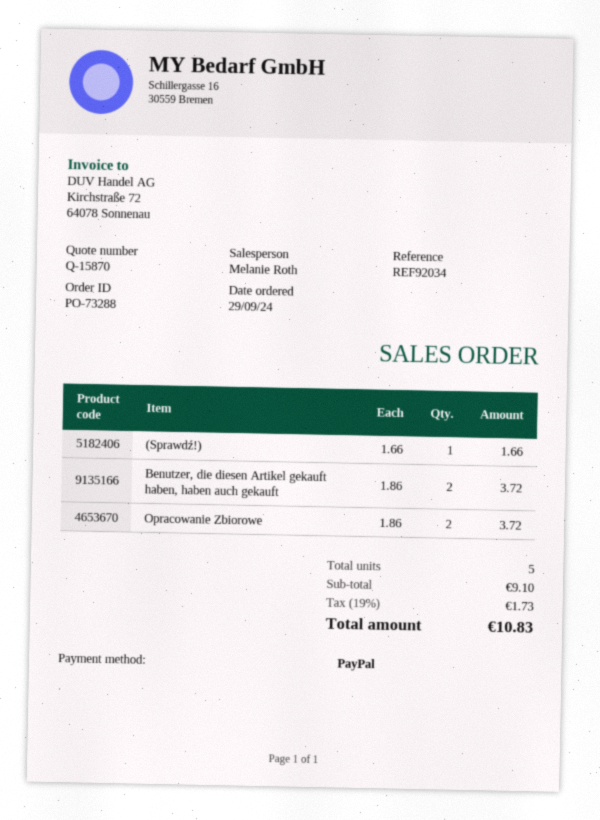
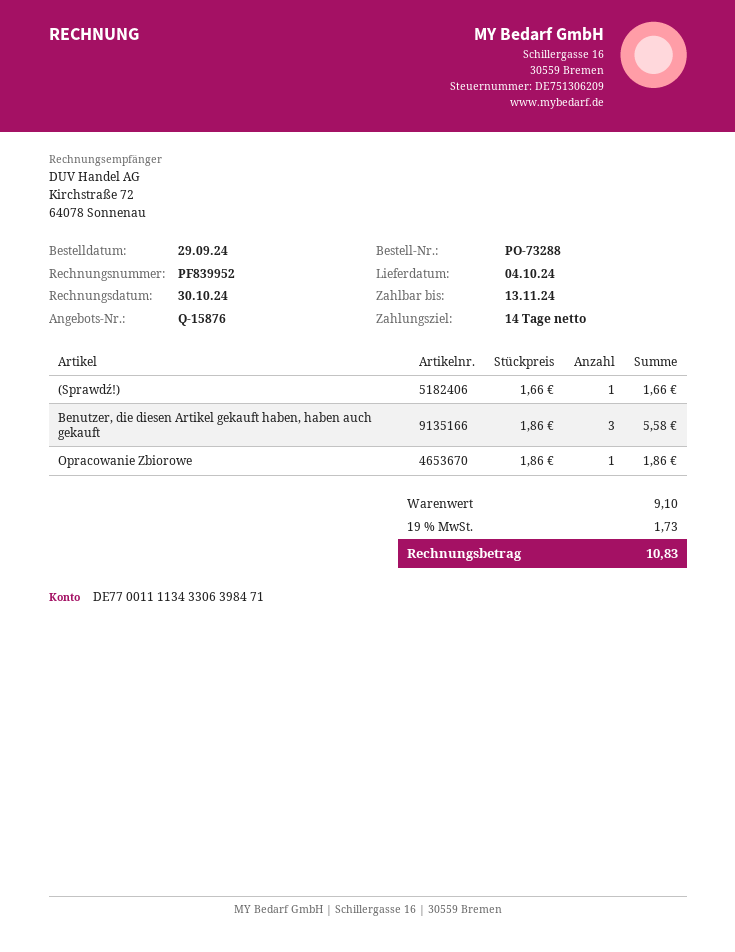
quote number: Q-15870 -> Q-15876
Benutzer, die diesen Artikel gekauft haben, haben auch gekauft: 2 x 1.86 = 3.72 -> 3 x 1.86 = 5.58
Opracowanie Zbiorowe: 2 x 1.86 = 3.72 -> 1 x 1.86 = 1.86

